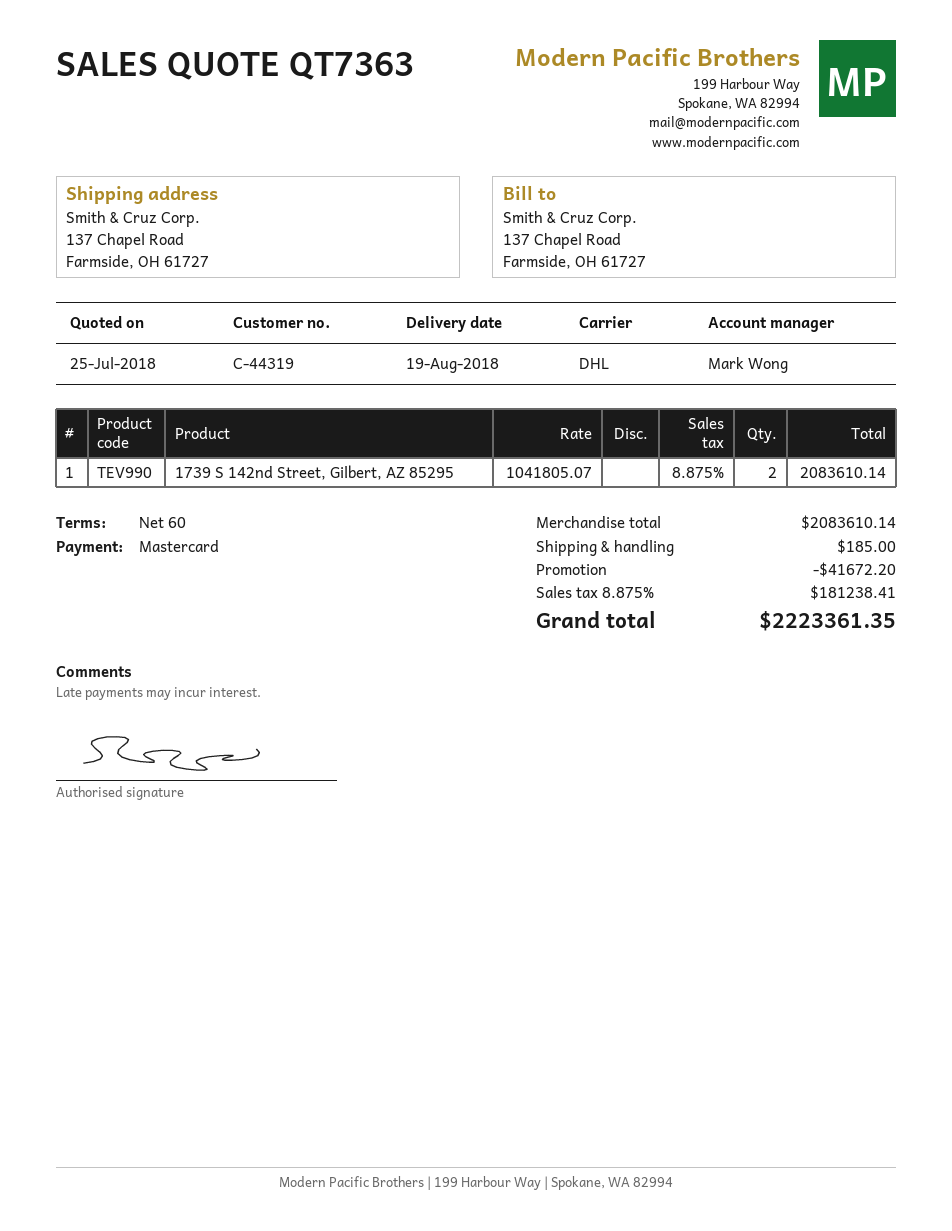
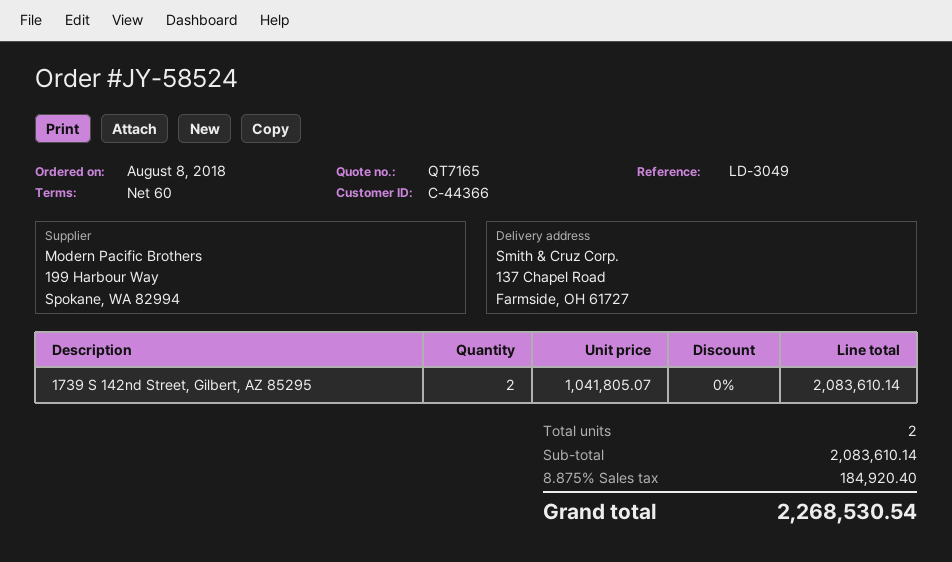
quote number: QT7363 -> QT7165
customer number: C-44319 -> C-44366
discount: 41672.20 -> none
shipping: 185.00 -> none
tax: 8.875% = 181238.41 -> 8.875% = 184920.40
total: 2223361.35 -> 2268530.54

